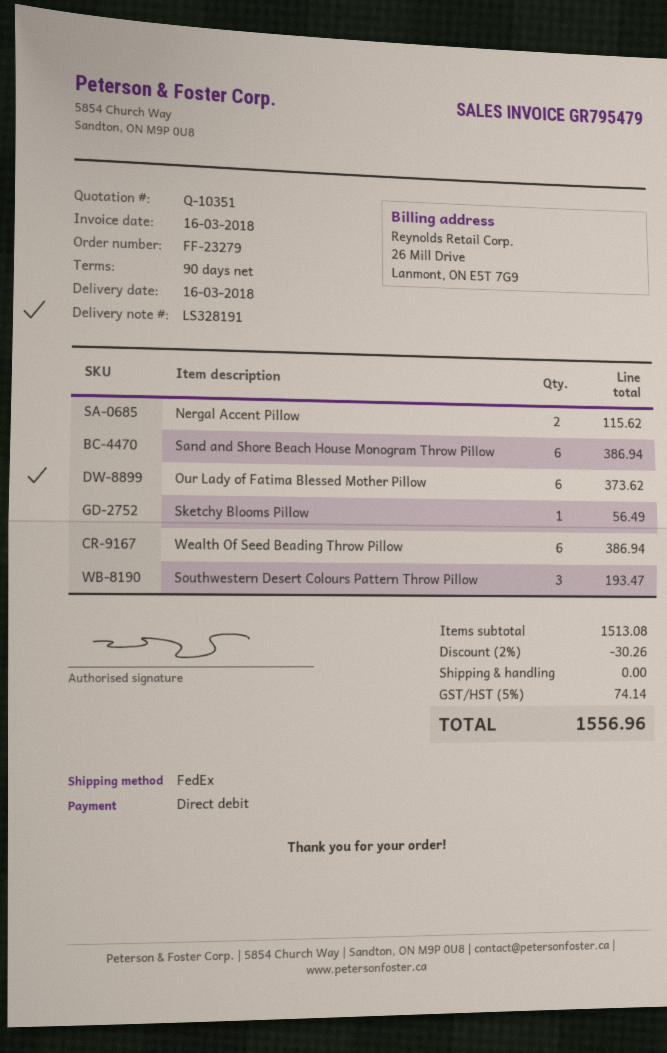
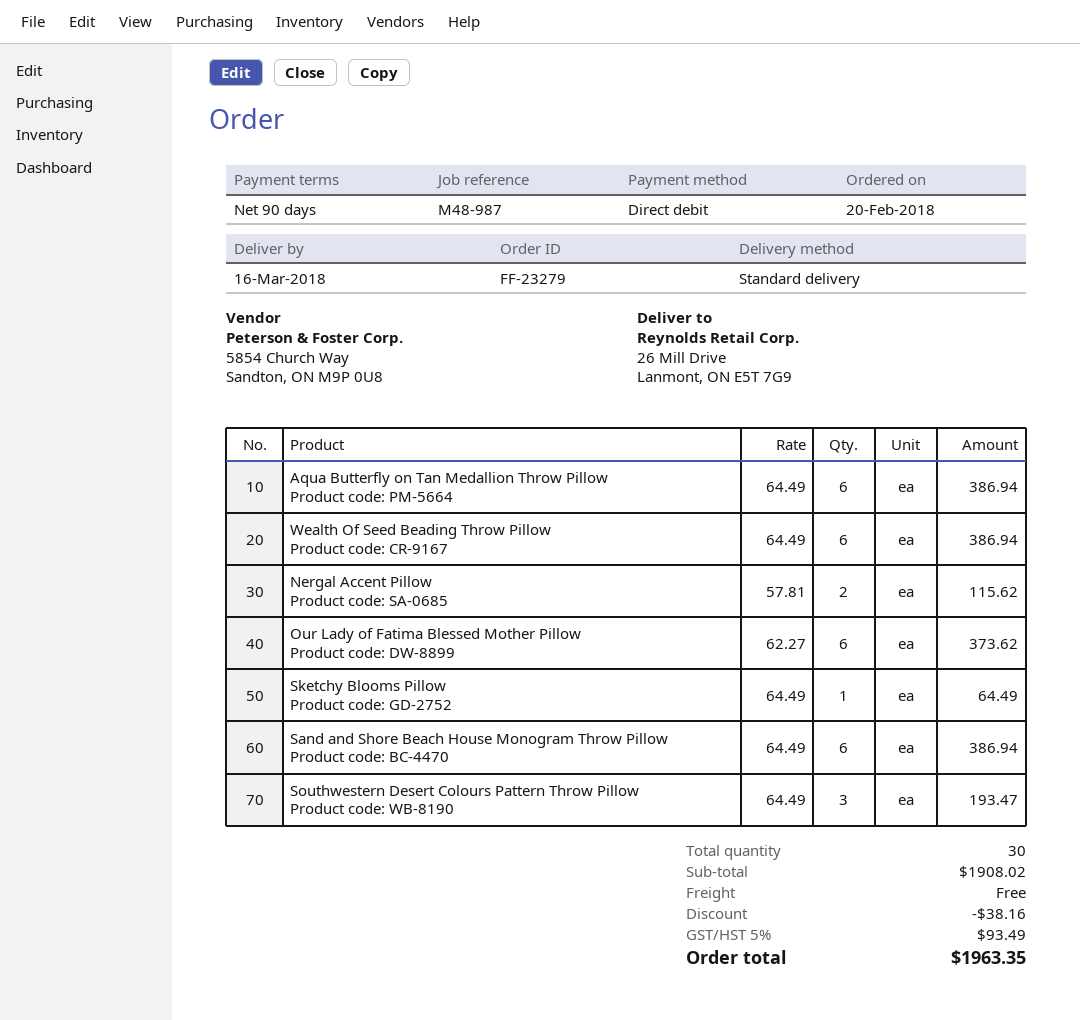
shipping method: FedEx -> standard
Sketchy Blooms Pillow: 1 for 56.49 -> 1 for 64.49
Aqua Butterfly on Tan Medallion Throw Pillow: none -> 6 for 386.94
subtotal: 1513.08 -> 1908.02
discount: 30.26 -> 38.16
tax: 5% = 74.14 -> 5% = 93.49
total: 1556.96 -> 1963.35

